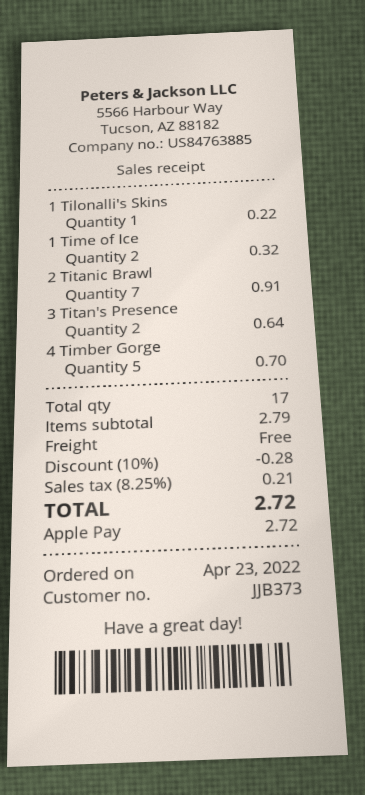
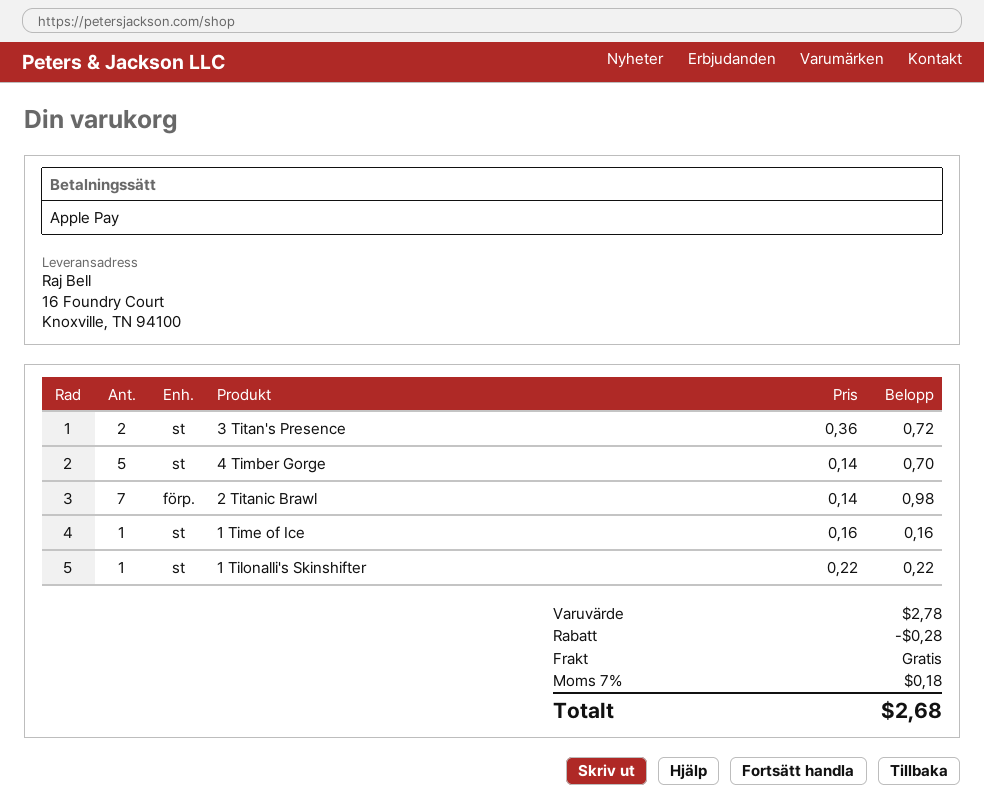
1 Time of Ice: 2 for 0.32 -> 1 for 0.16
2 Titanic Brawl: 7 for 0.91 -> 7 for 0.98
3 Titan's Presence: 2 for 0.64 -> 2 for 0.72
subtotal: 2.79 -> 2.78
tax: 8.25% = 0.21 -> 7% = 0.18
total: 2.72 -> 2.68

